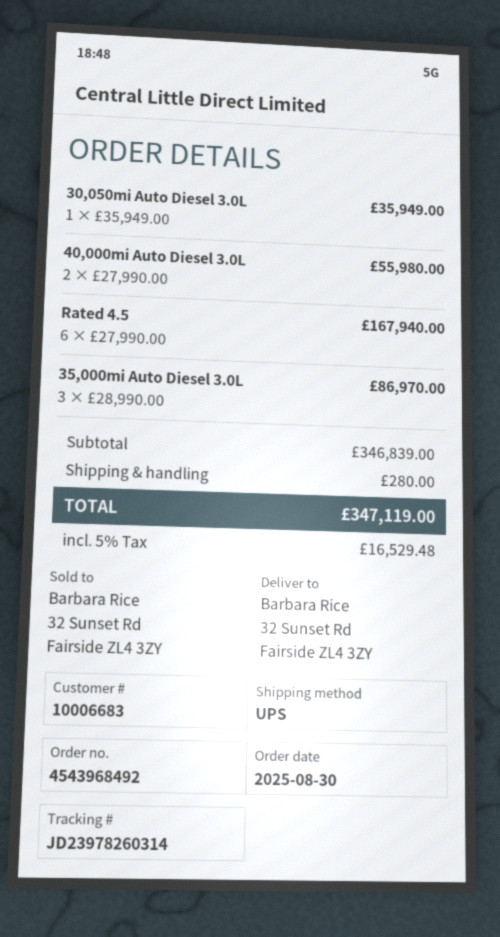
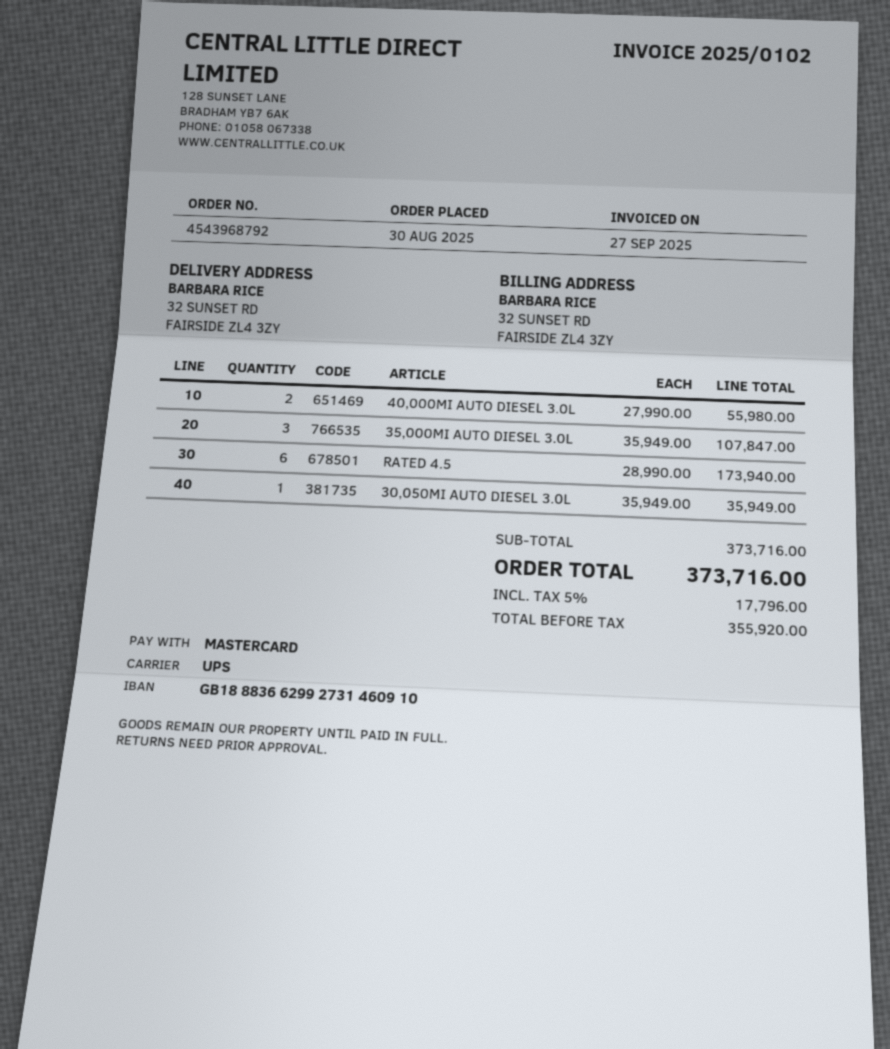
order number: 4543968492 -> 4543968792
Rated 4.5: 6 x 27990.00 = 167940.00 -> 6 x 28990.00 = 173940.00
35,000mi Auto Diesel 3.0L: 3 x 28990.00 = 86970.00 -> 3 x 35949.00 = 107847.00
subtotal: 346839.00 -> 373716.00
shipping: 280.00 -> none
tax: 5% = 16529.48 -> 5% = 17796.00
total: 347119.00 -> 373716.00

